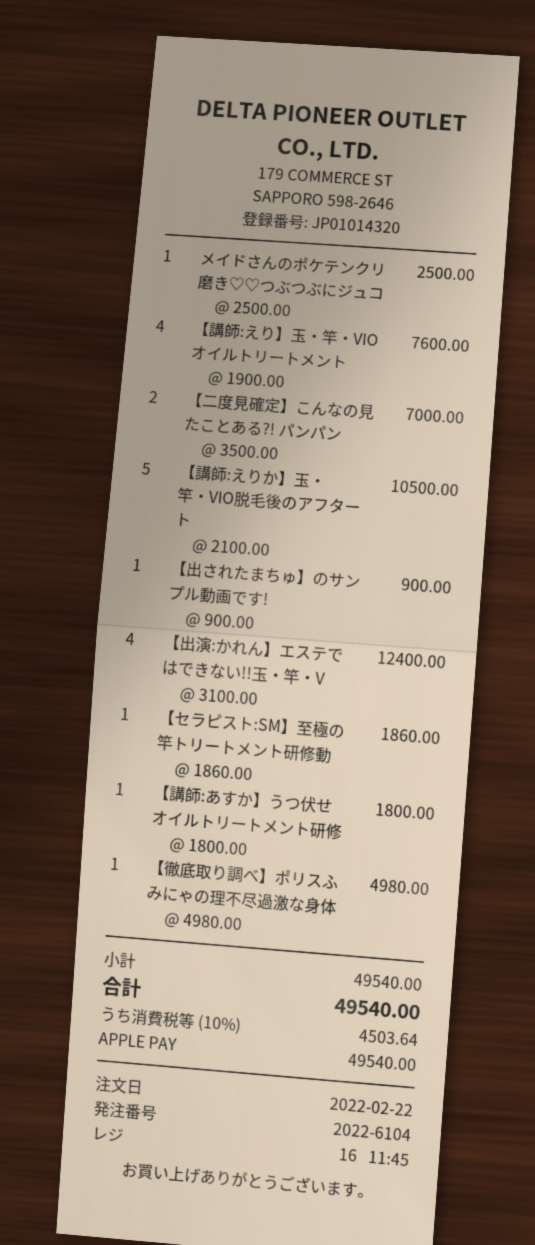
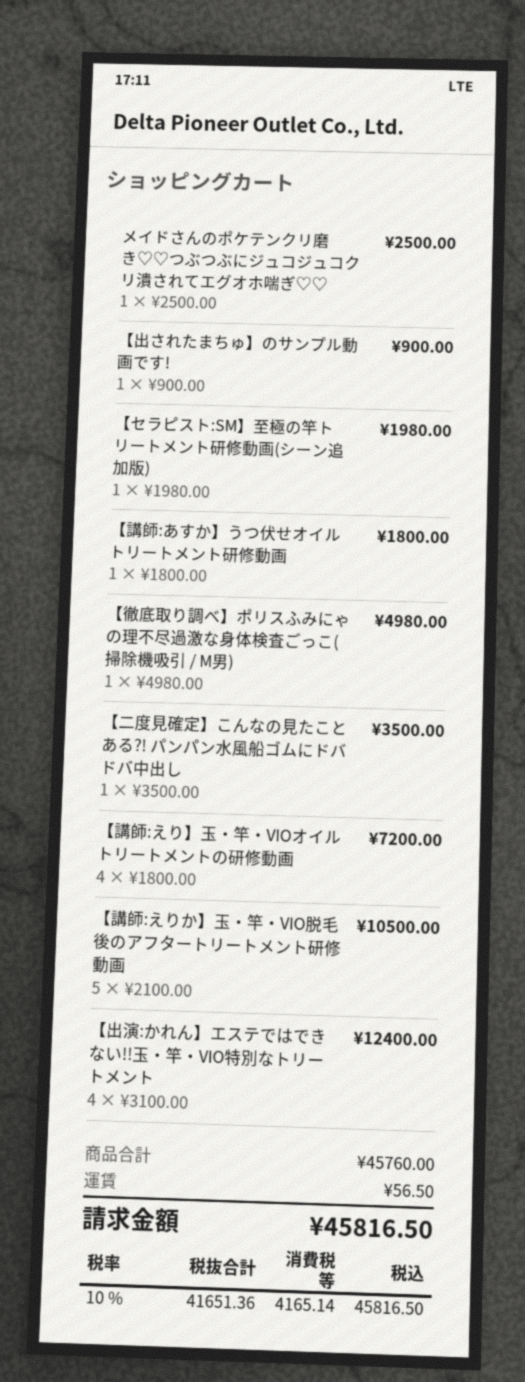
【講師:えり】玉・竿・VIOオイルトリートメント: 4 x 1900.00 = 7600.00 -> 4 x 1800.00 = 7200.00
【二度見確定】こんなの見たことある?! パンパン: 2 x 3500.00 = 7000.00 -> 1 x 3500.00 = 3500.00
【セラピスト:SM】至極の竿トリートメント研修動: 1 x 1860.00 = 1860.00 -> 1 x 1980.00 = 1980.00
subtotal: 49540.00 -> 45760.00
shipping: none -> 56.50
tax: 10% = 4503.64 -> 10% = 4165.14
total: 49540.00 -> 45816.50

